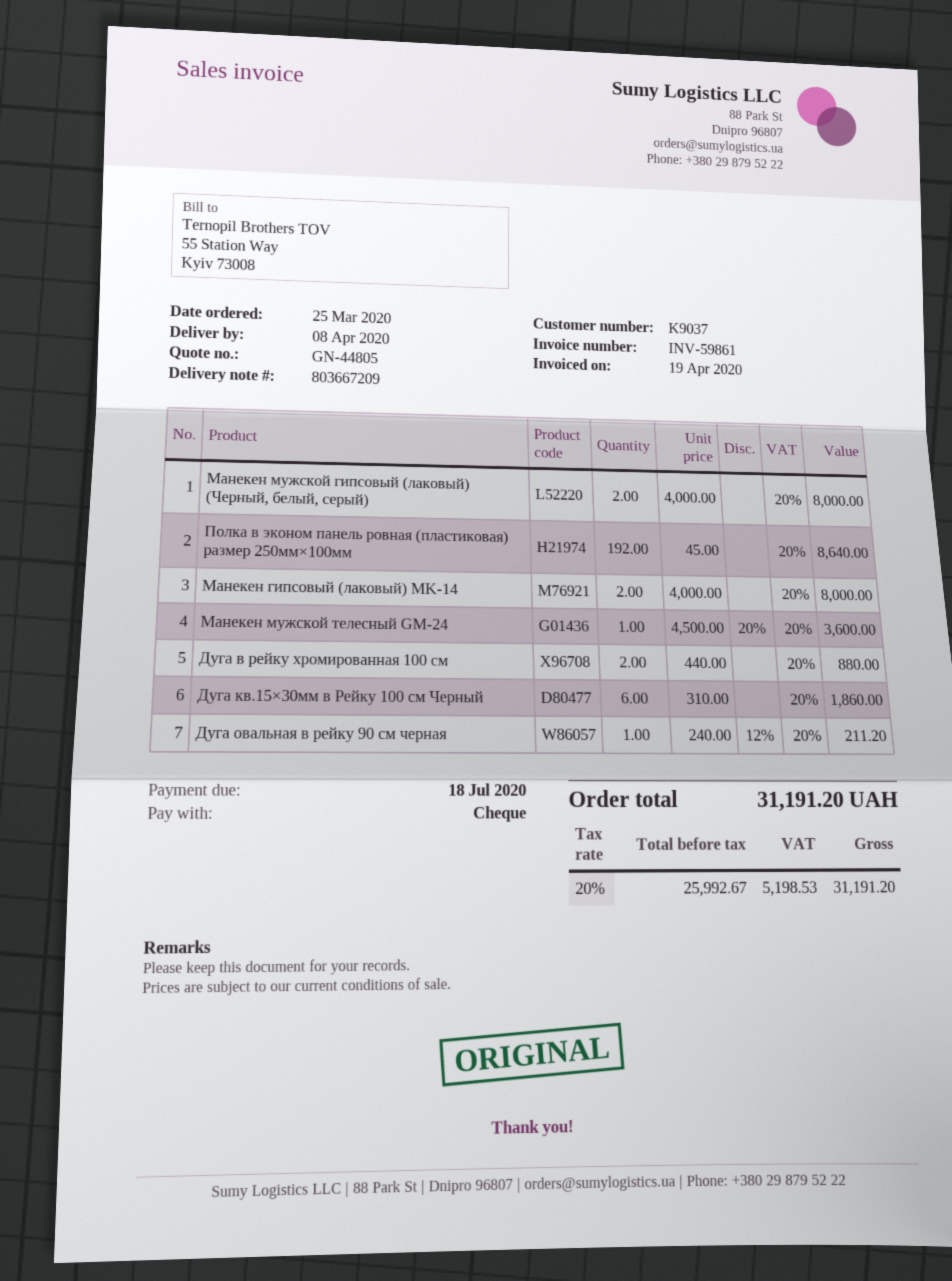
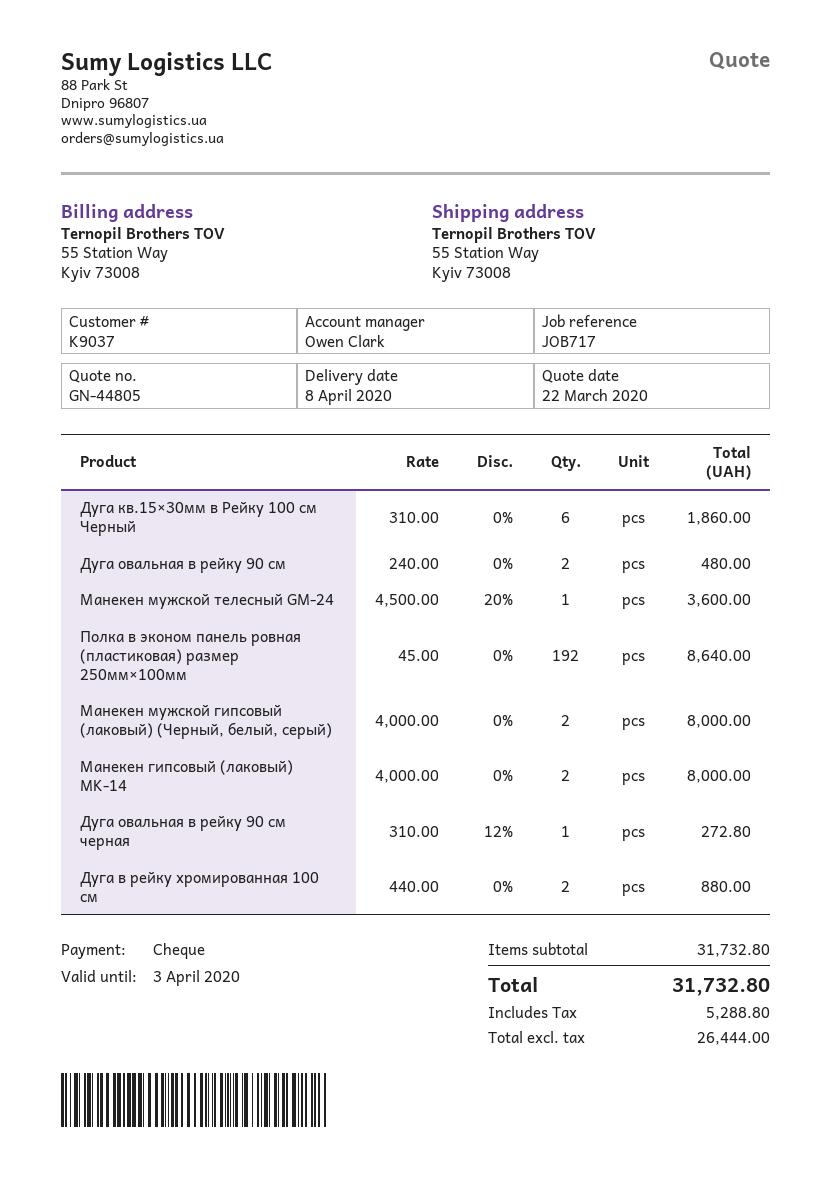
Дуга овальная в рейку 90 см черная: 1 x 240.00 - 12% = 211.20 -> 1 x 310.00 - 12% = 272.80
Дуга овальная в рейку 90 см: none -> 2 x 240.00 = 480.00
net: 25992.67 -> 26444.00
tax: 5198.53 -> 5288.80
total: 31191.20 -> 31732.80

